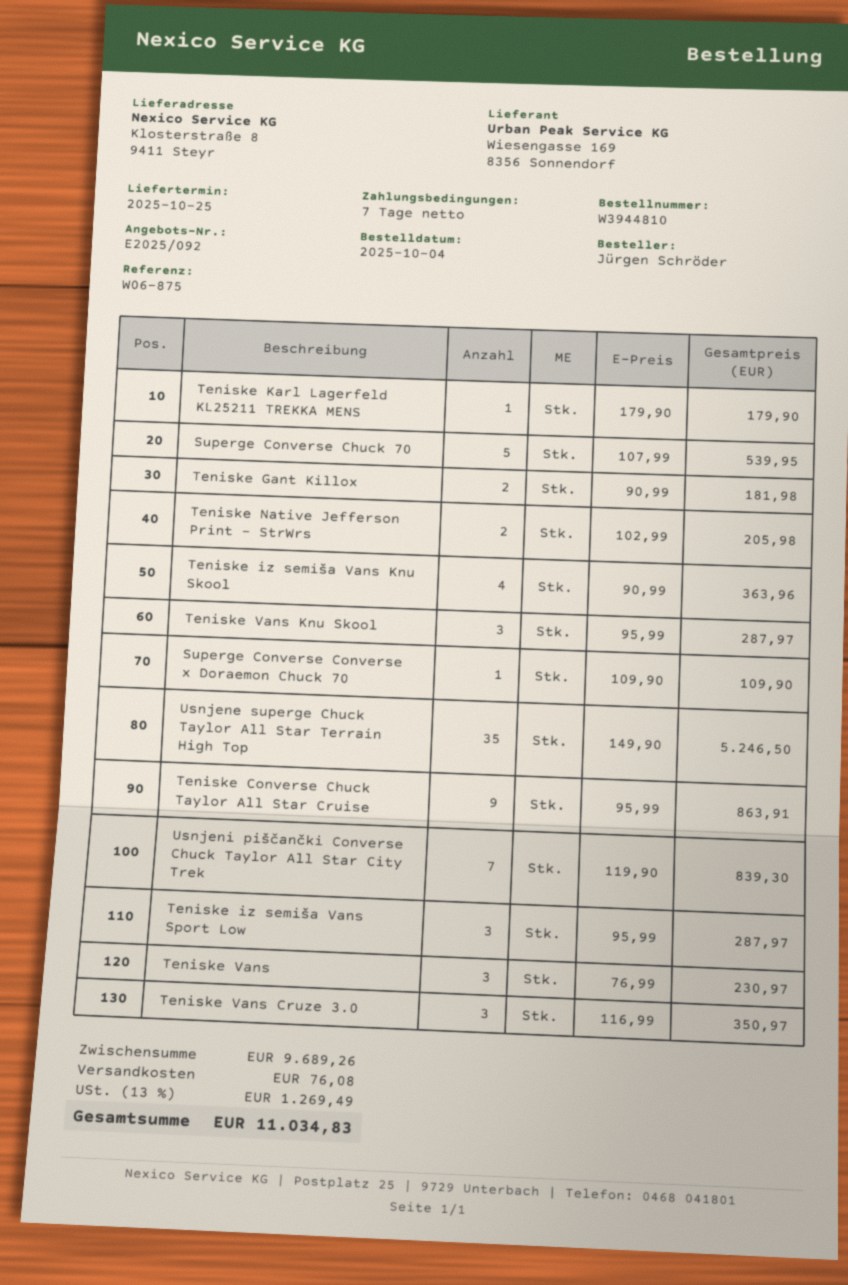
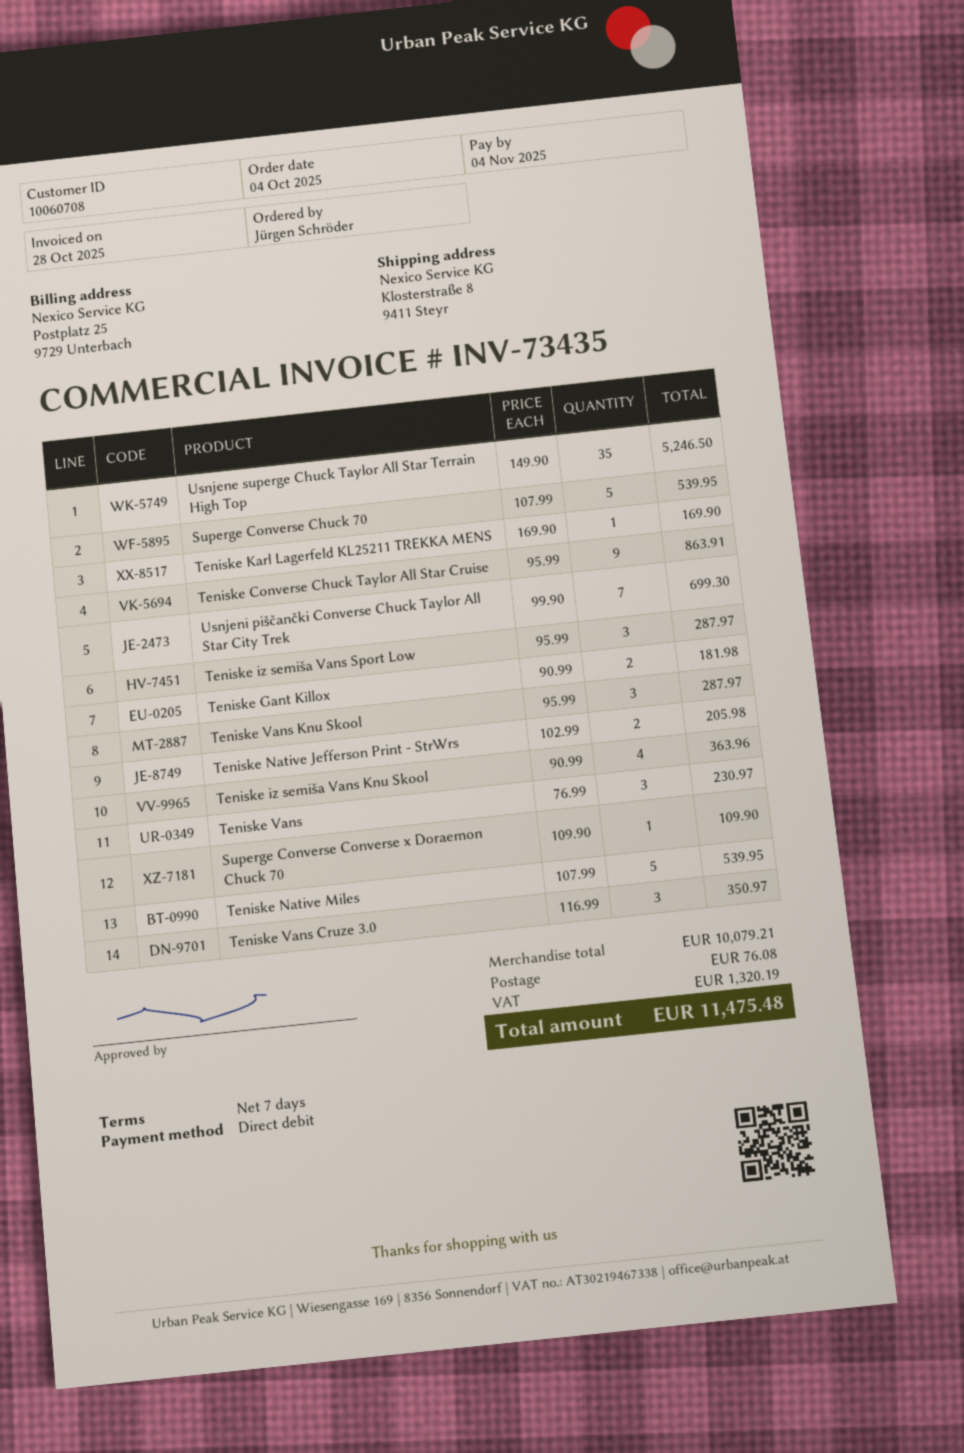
Teniske Karl Lagerfeld KL25211 TREKKA MENS: 1 x 179.90 = 179.90 -> 1 x 169.90 = 169.90
Usnjeni piščančki Converse Chuck Taylor All Star City Trek: 7 x 119.90 = 839.30 -> 7 x 99.90 = 699.30
Teniske Native Miles: none -> 5 x 107.99 = 539.95
subtotal: 9689.26 -> 10079.21
tax: 1269.49 -> 1320.19
total: 11034.83 -> 11475.48

